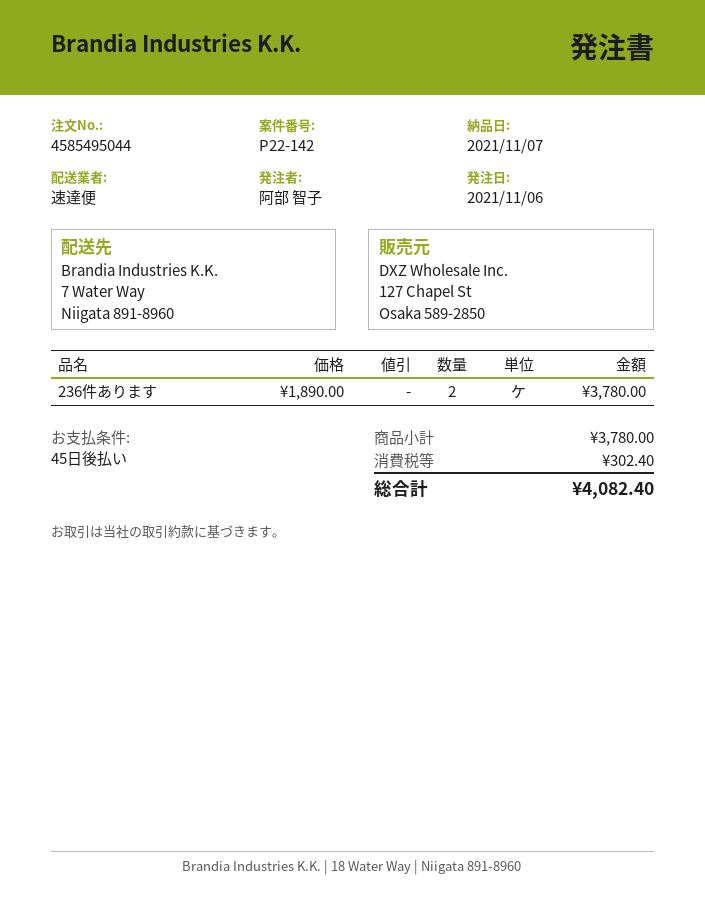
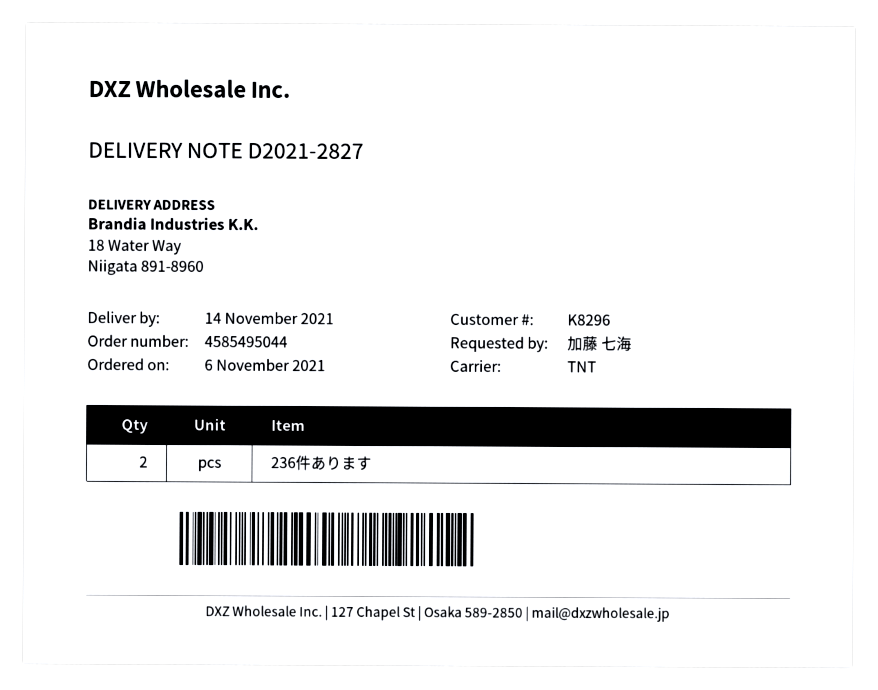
delivery date: 2021-11-07 -> 2021-11-14
ordered by: 阿部 智子 -> 加藤 七海
shipping method: express -> TNT
ship to: 7 Water Way, Niigata 891-8960 -> 18 Water Way, Niigata 891-8960

